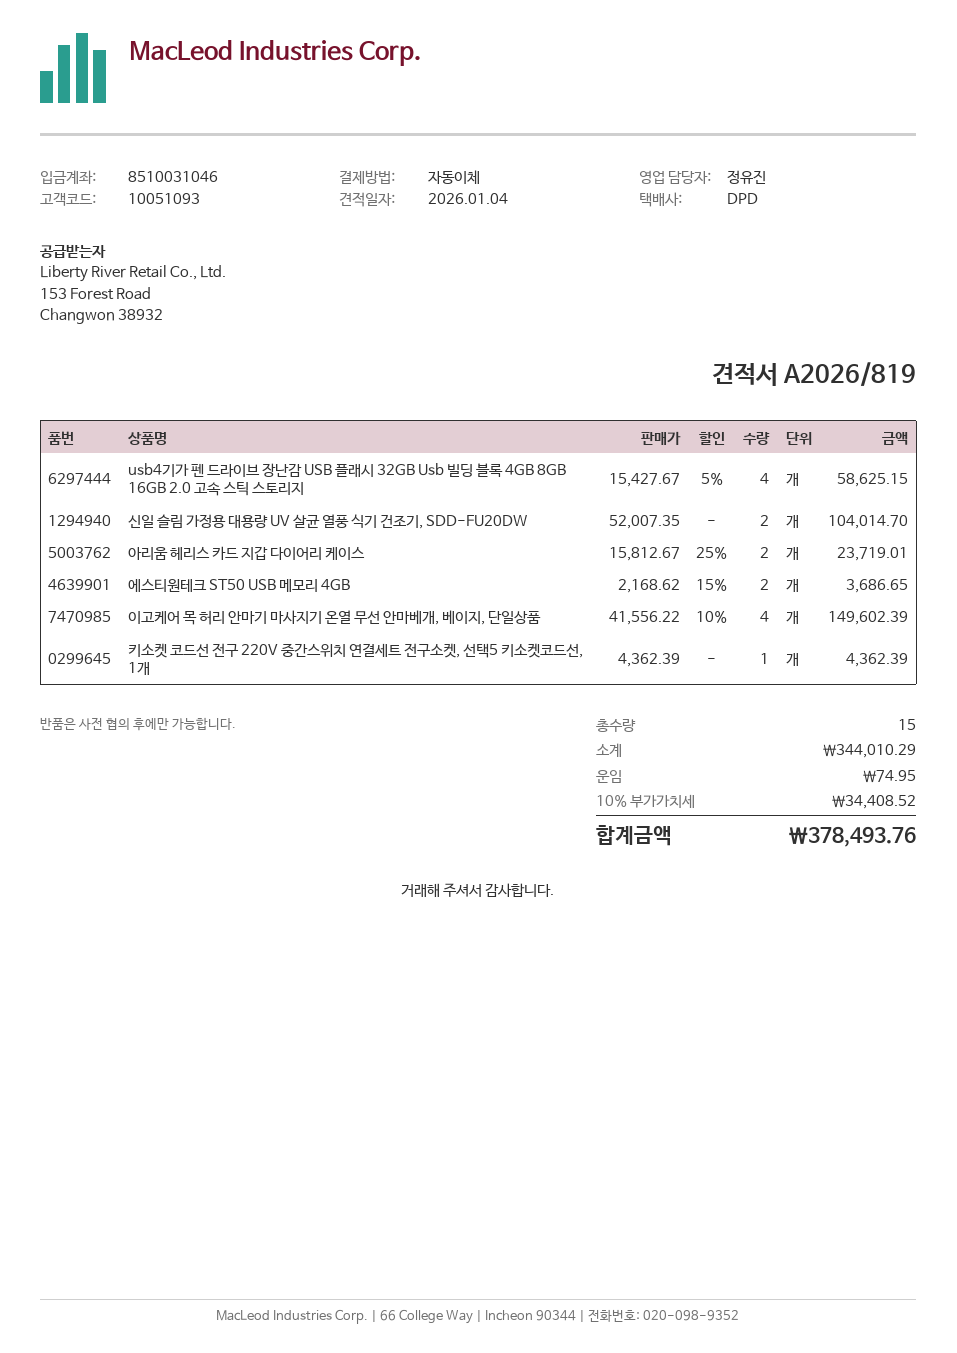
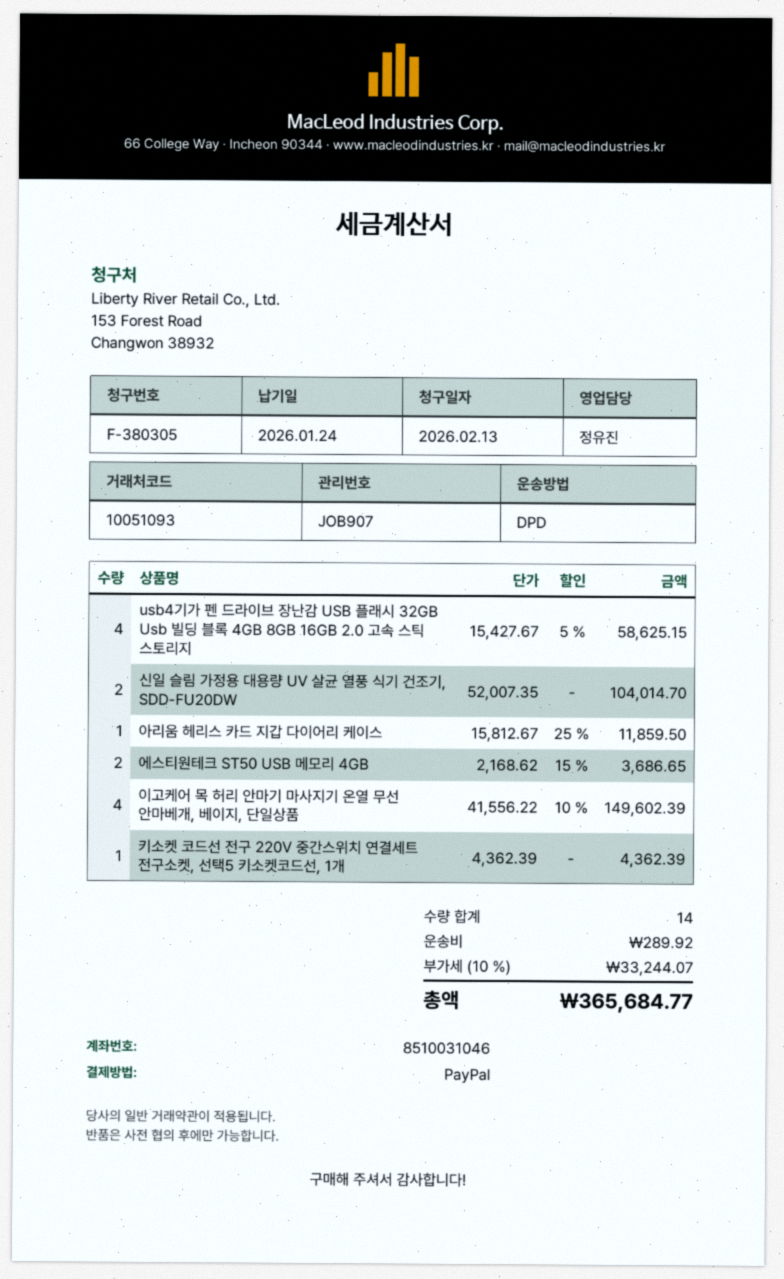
payment method: direct debit -> PayPal
아리움 헤리스 카드 지갑 다이어리 케이스: 2 x 15812.67 - 25% = 23719.01 -> 1 x 15812.67 - 25% = 11859.50
total quantity: 15 -> 14
shipping: 74.95 -> 289.92
tax: 10% = 34408.52 -> 10% = 33244.07
total: 378493.76 -> 365684.77

